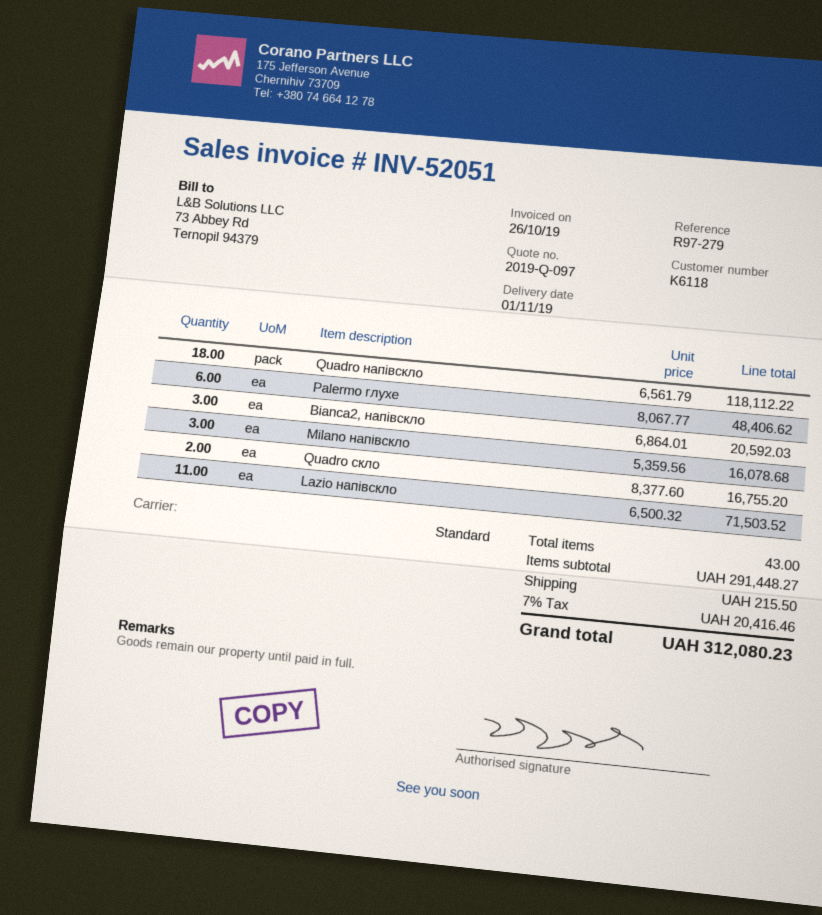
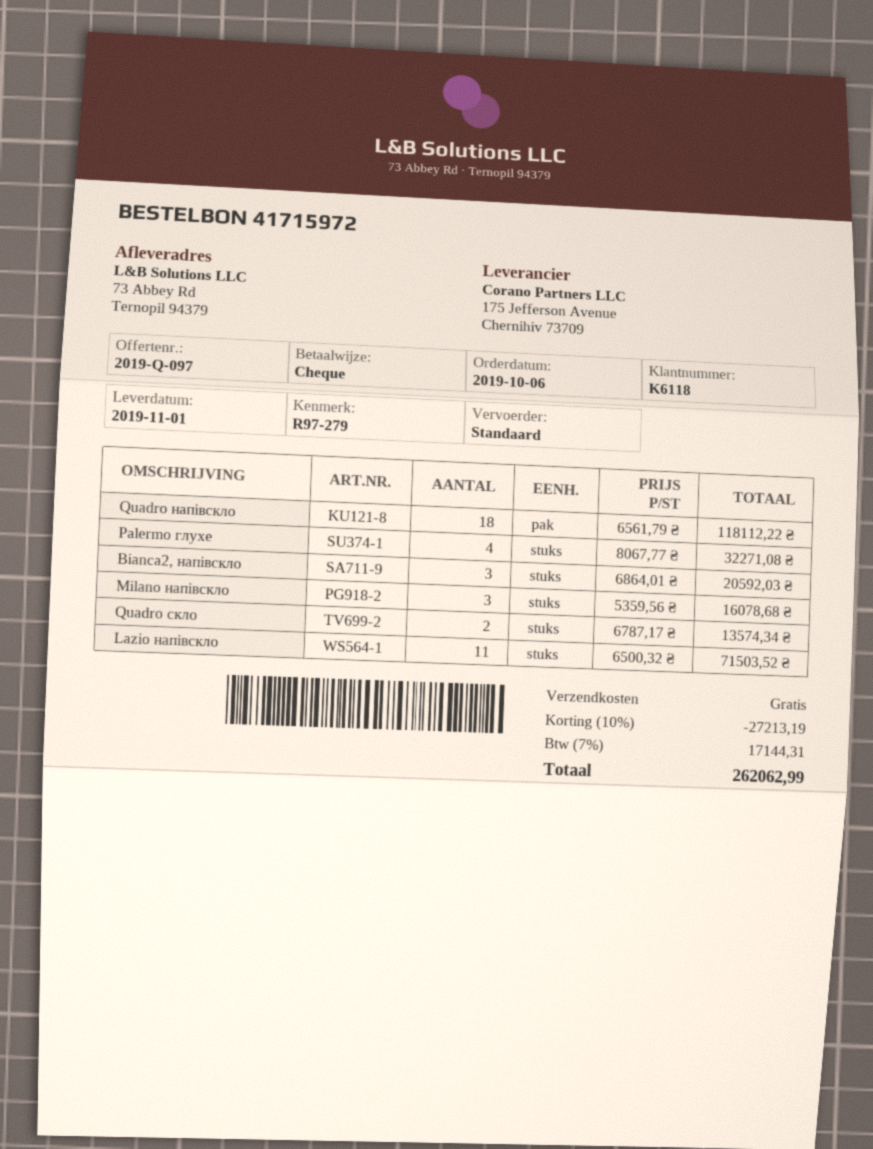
Palermo глухе: 6 x 8067.77 = 48406.62 -> 4 x 8067.77 = 32271.08
Quadro скло: 2 x 8377.60 = 16755.20 -> 2 x 6787.17 = 13574.34
discount: none -> 10% = 27213.19
shipping: 215.50 -> 0.00
tax: 7% = 20416.46 -> 7% = 17144.31
total: 312080.23 -> 262062.99

